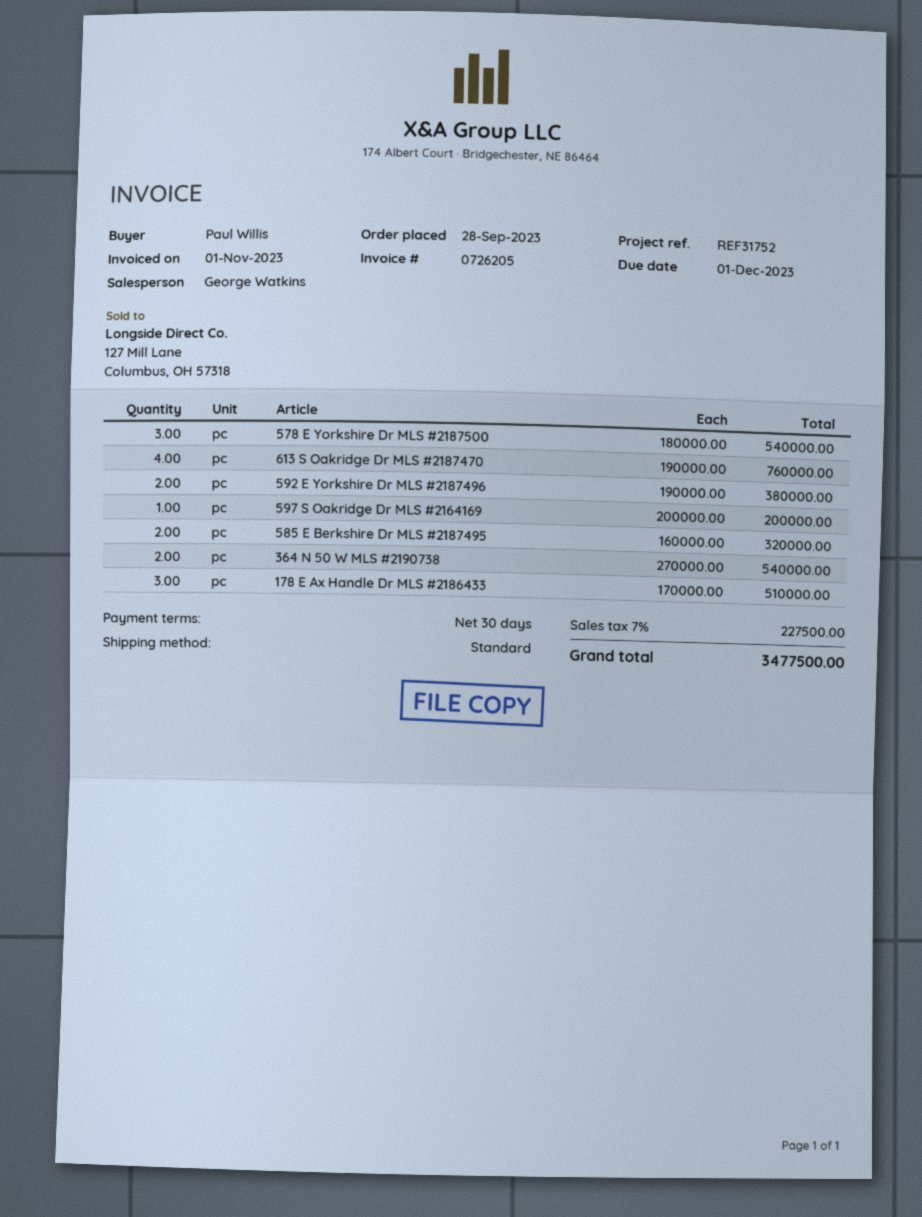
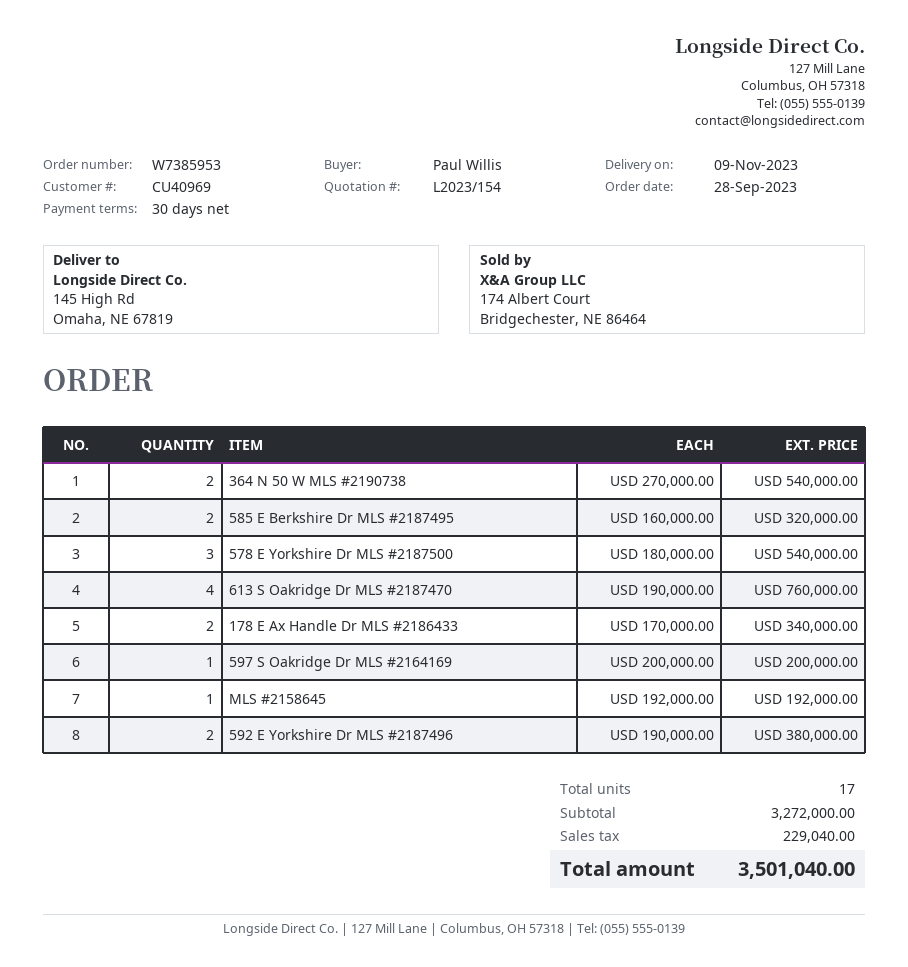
178 E Ax Handle Dr MLS #2186433: 3 x 170000.00 = 510000.00 -> 2 x 170000.00 = 340000.00
MLS #2158645: none -> 1 x 192000.00 = 192000.00
tax: 227500.00 -> 229040.00
total: 3477500.00 -> 3501040.00

